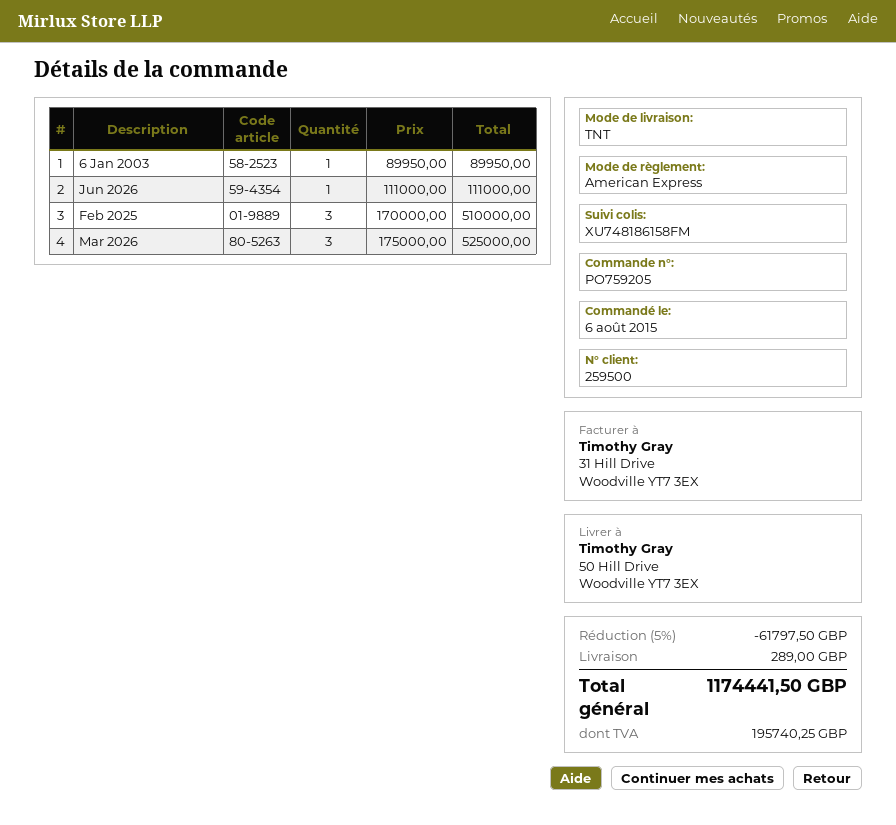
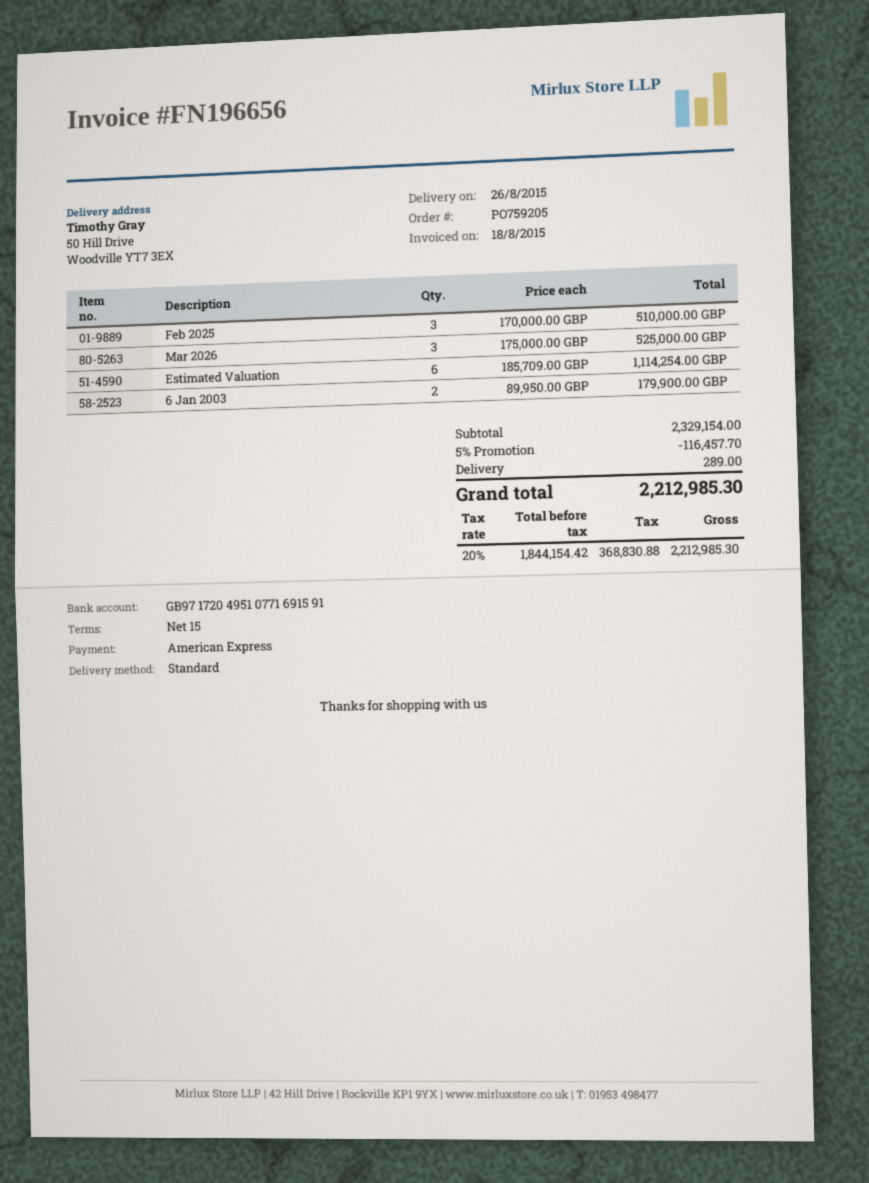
shipping method: TNT -> standard
6 Jan 2003: 1 x 89950.00 = 89950.00 -> 2 x 89950.00 = 179900.00
Jun 2026: 1 x 111000.00 = 111000.00 -> none
Estimated Valuation: none -> 6 x 185709.00 = 1114254.00
discount: 5% = 61797.50 -> 5% = 116457.70
tax: 195740.25 -> 368830.88
total: 1174441.50 -> 2212985.30

